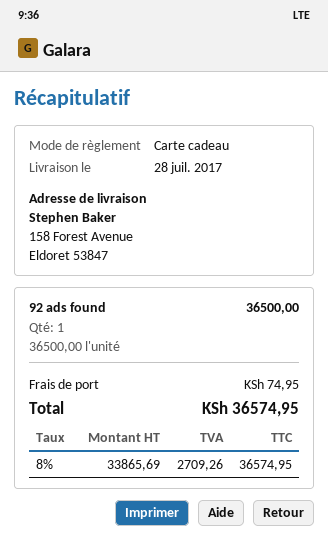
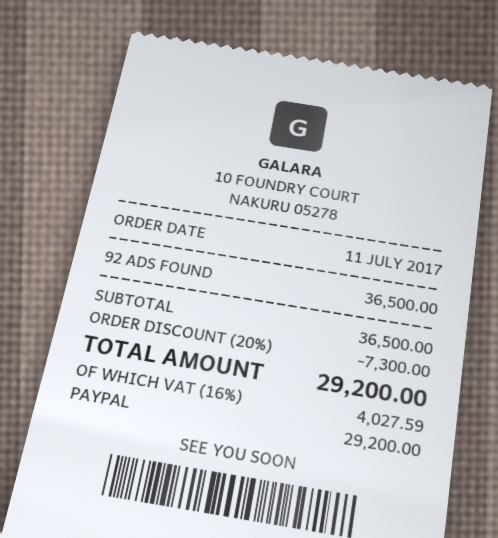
payment method: gift card -> PayPal
discount: none -> 20% = 7300.00
shipping: 74.95 -> none
tax: 8% = 2709.26 -> 16% = 4027.59
total: 36574.95 -> 29200.00

